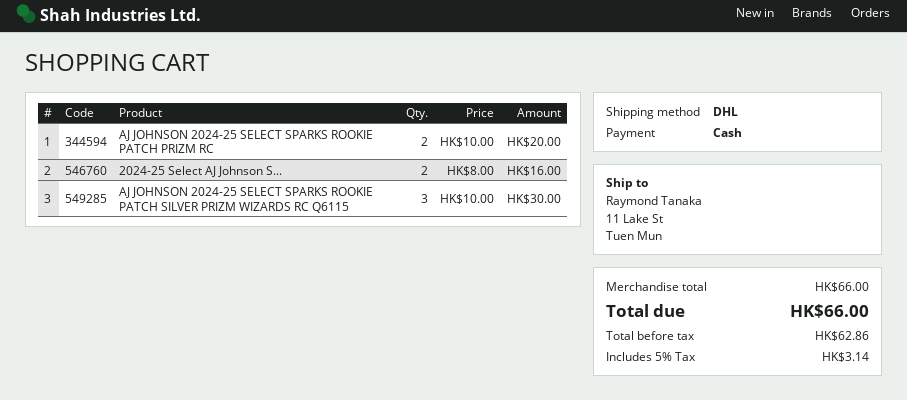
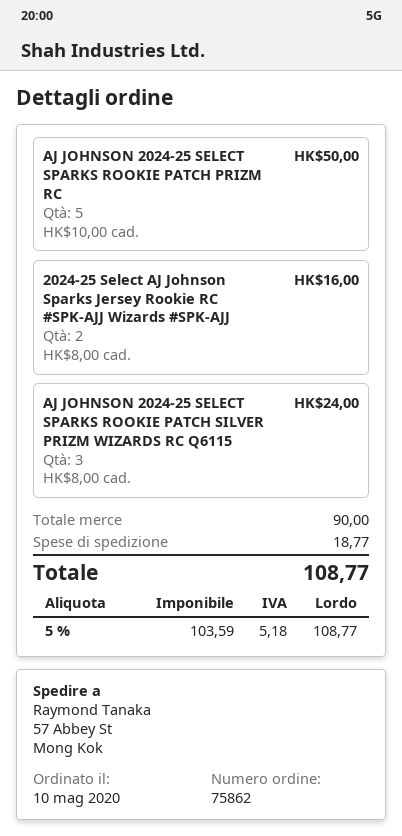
ship to: 11 Lake St, Tuen Mun -> 57 Abbey St, Mong Kok
AJ JOHNSON 2024-25 SELECT SPARKS ROOKIE PATCH PRIZM RC: 2 x 10.00 = 20.00 -> 5 x 10.00 = 50.00
AJ JOHNSON 2024-25 SELECT SPARKS ROOKIE PATCH SILVER PRIZM WIZARDS RC Q6115: 3 x 10.00 = 30.00 -> 3 x 8.00 = 24.00
subtotal: 66.00 -> 90.00
shipping: none -> 18.77
net: 62.86 -> 103.59
tax: 5% = 3.14 -> 5% = 5.18
total: 66.00 -> 108.77

